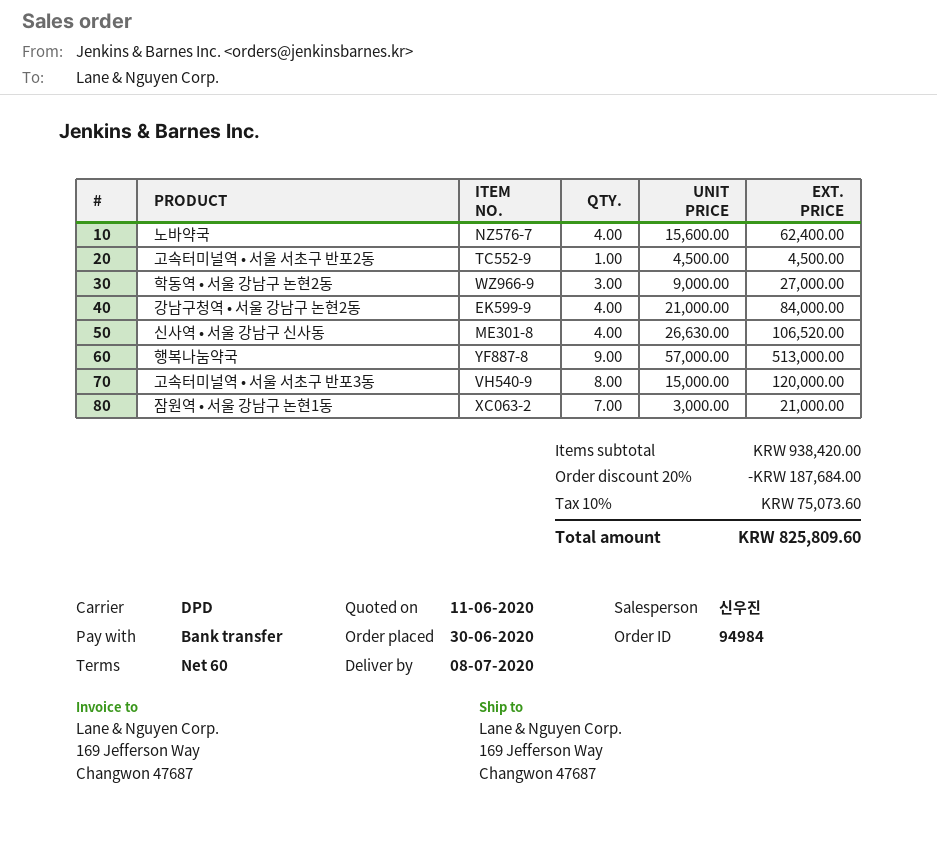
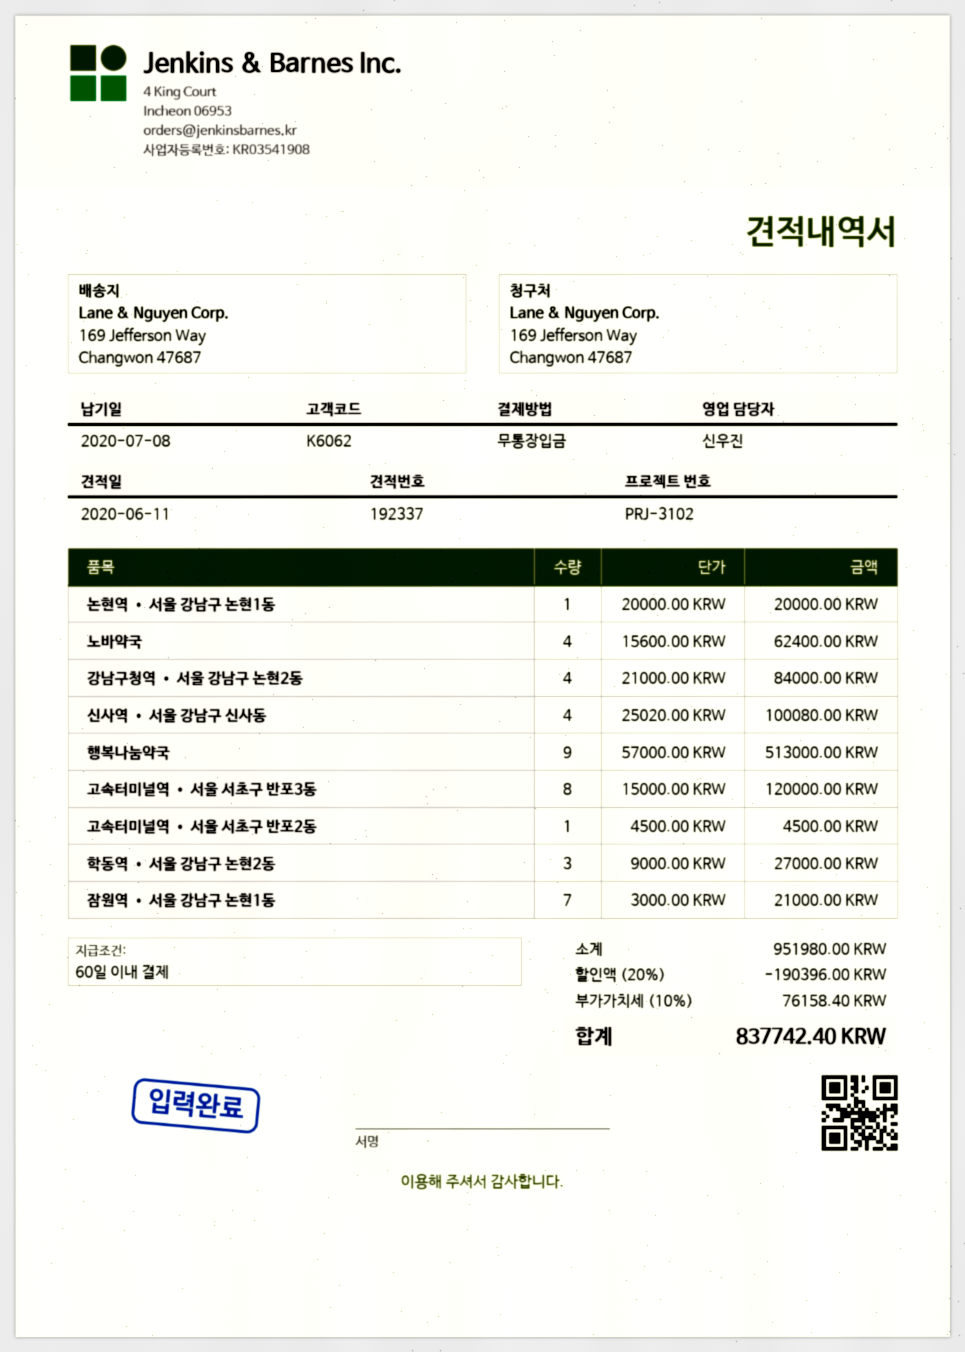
신사역 • 서울 강남구 신사동: 4 x 26630.00 = 106520.00 -> 4 x 25020.00 = 100080.00
논현역 • 서울 강남구 논현1동: none -> 1 x 20000.00 = 20000.00
subtotal: 938420.00 -> 951980.00
discount: 20% = 187684.00 -> 20% = 190396.00
tax: 10% = 75073.60 -> 10% = 76158.40
total: 825809.60 -> 837742.40

